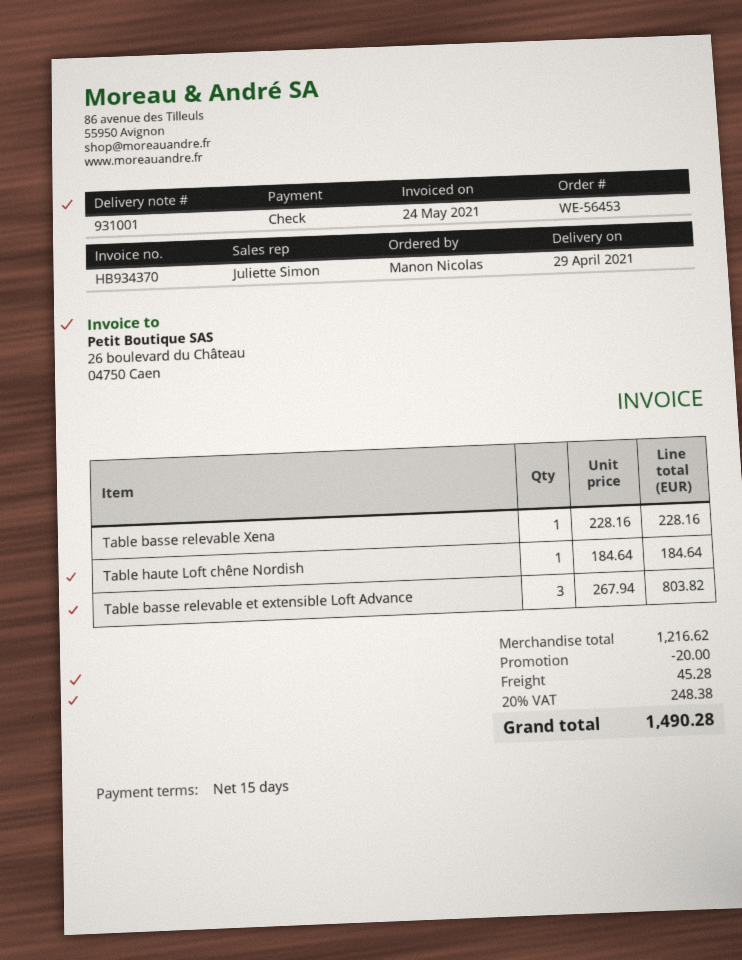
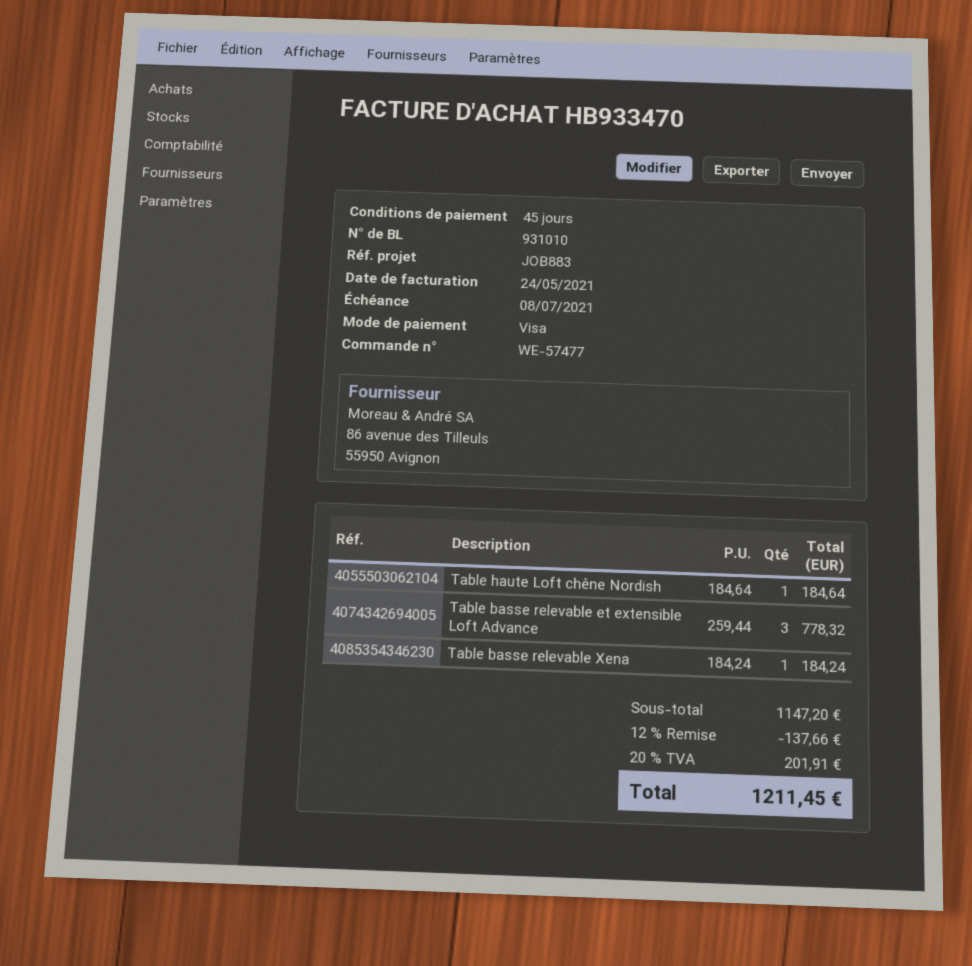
order number: WE-56453 -> WE-57477
delivery note number: 931001 -> 931010
invoice number: HB934370 -> HB933470
payment terms: 15 days -> 45 days
payment method: cheque -> Visa
Table basse relevable Xena: 1 x 228.16 = 228.16 -> 1 x 184.24 = 184.24
Table basse relevable et extensible Loft Advance: 3 x 267.94 = 803.82 -> 3 x 259.44 = 778.32
subtotal: 1216.62 -> 1147.20
discount: 20.00 -> 137.66
shipping: 45.28 -> none
tax: 20% = 248.38 -> 20% = 201.91
total: 1490.28 -> 1211.45

